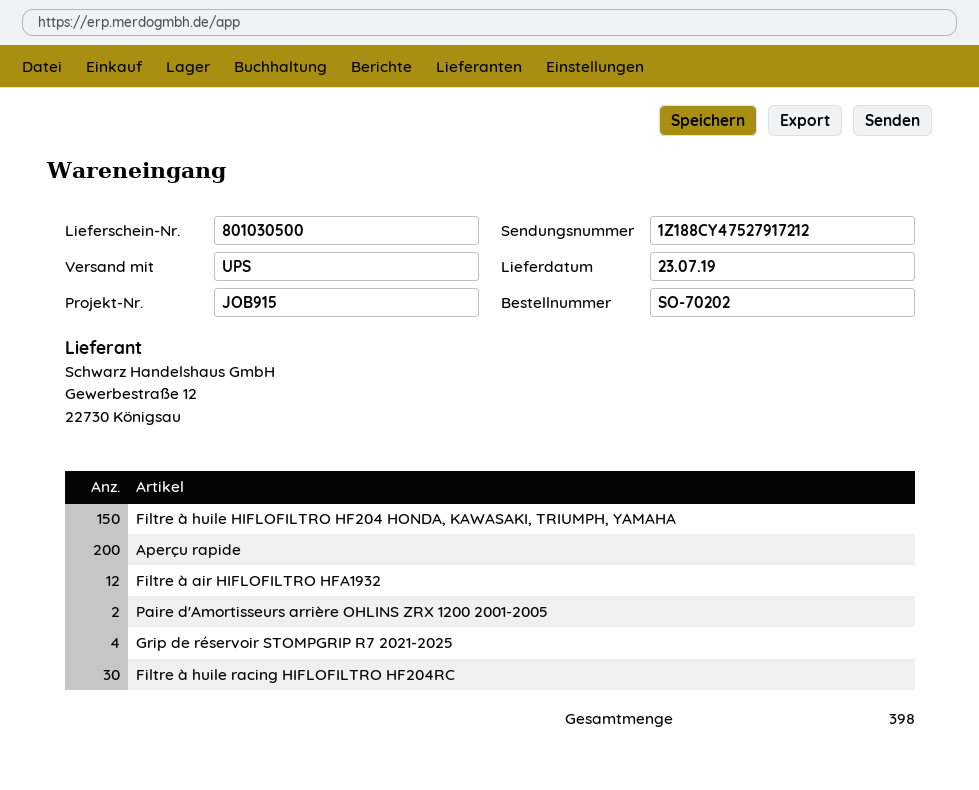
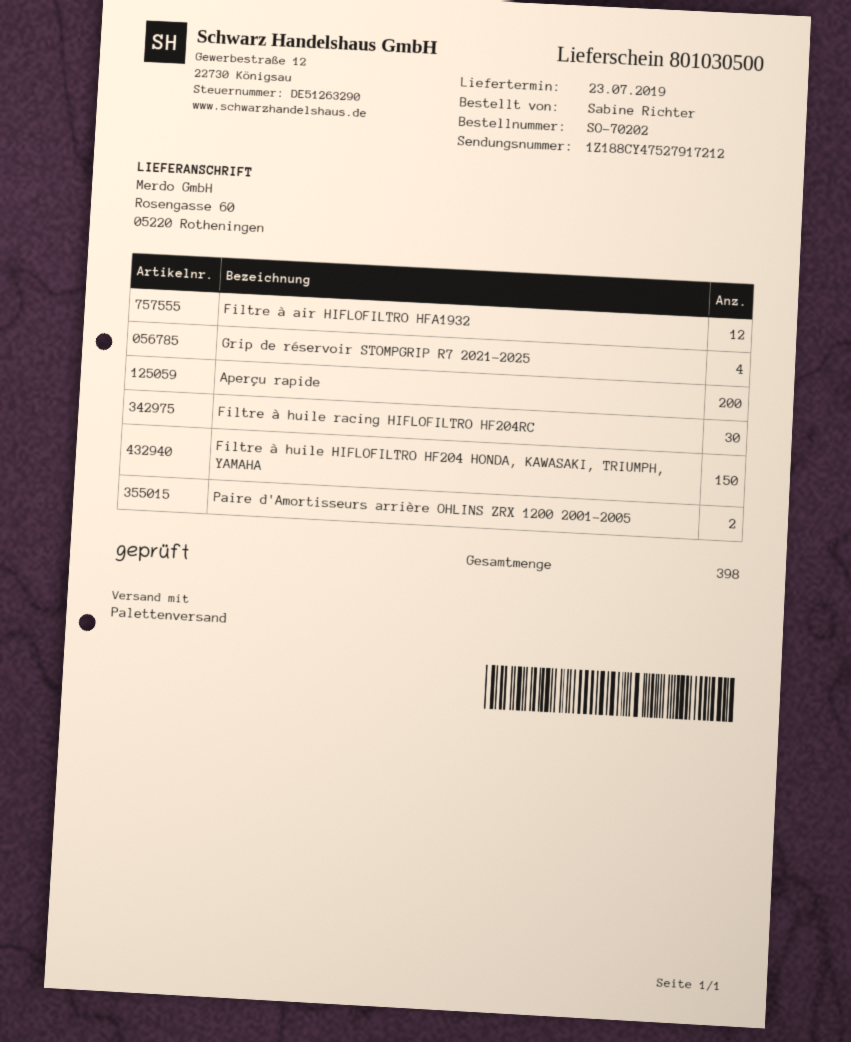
shipping method: UPS -> pallet freight

